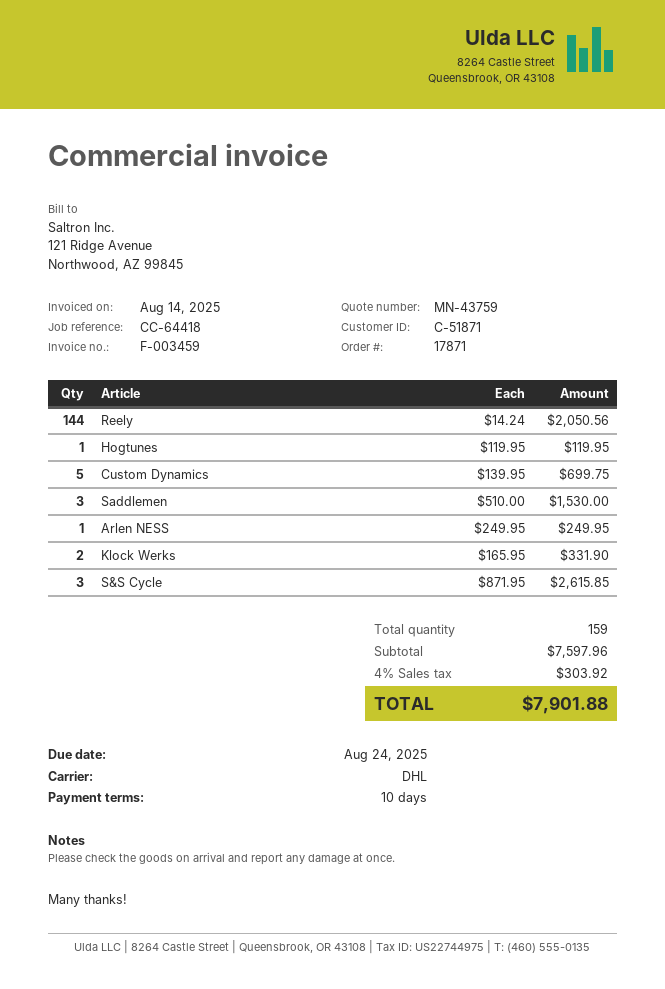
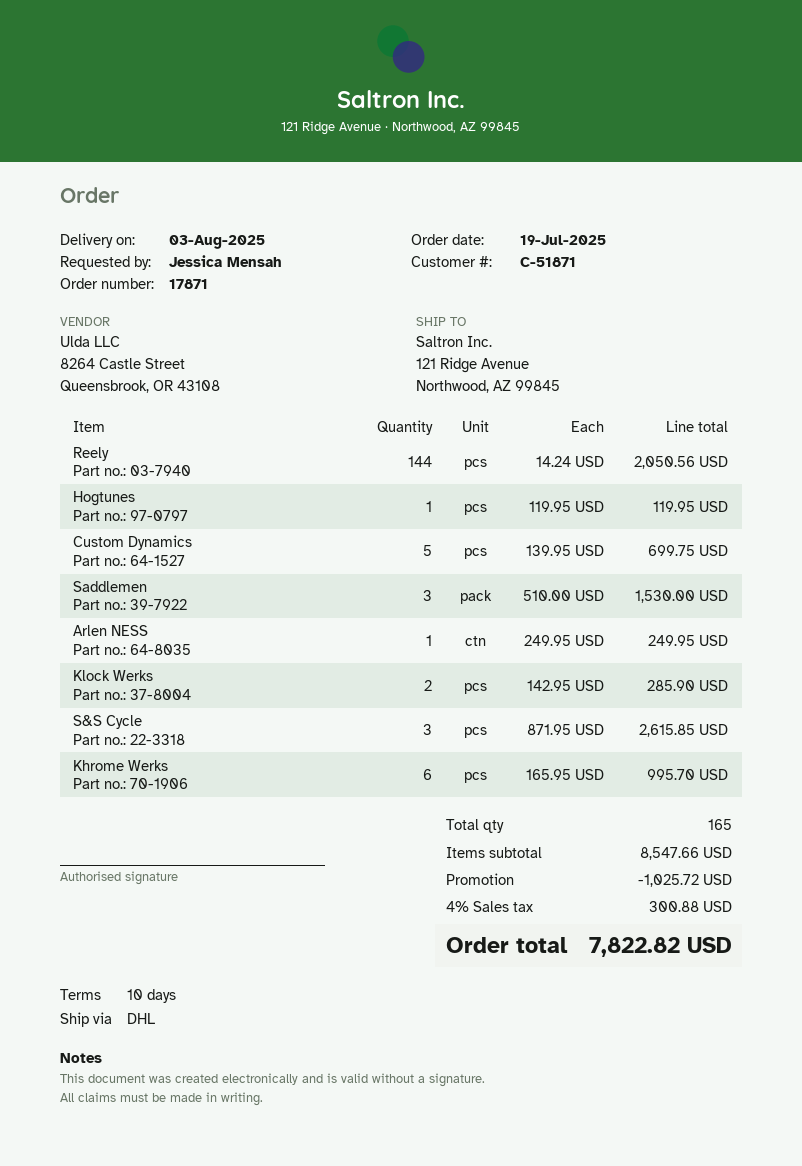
Klock Werks: 2 x 165.95 = 331.90 -> 2 x 142.95 = 285.90
Khrome Werks: none -> 6 x 165.95 = 995.70
total quantity: 159 -> 165
subtotal: 7597.96 -> 8547.66
discount: none -> 1025.72
tax: 4% = 303.92 -> 4% = 300.88
total: 7901.88 -> 7822.82

